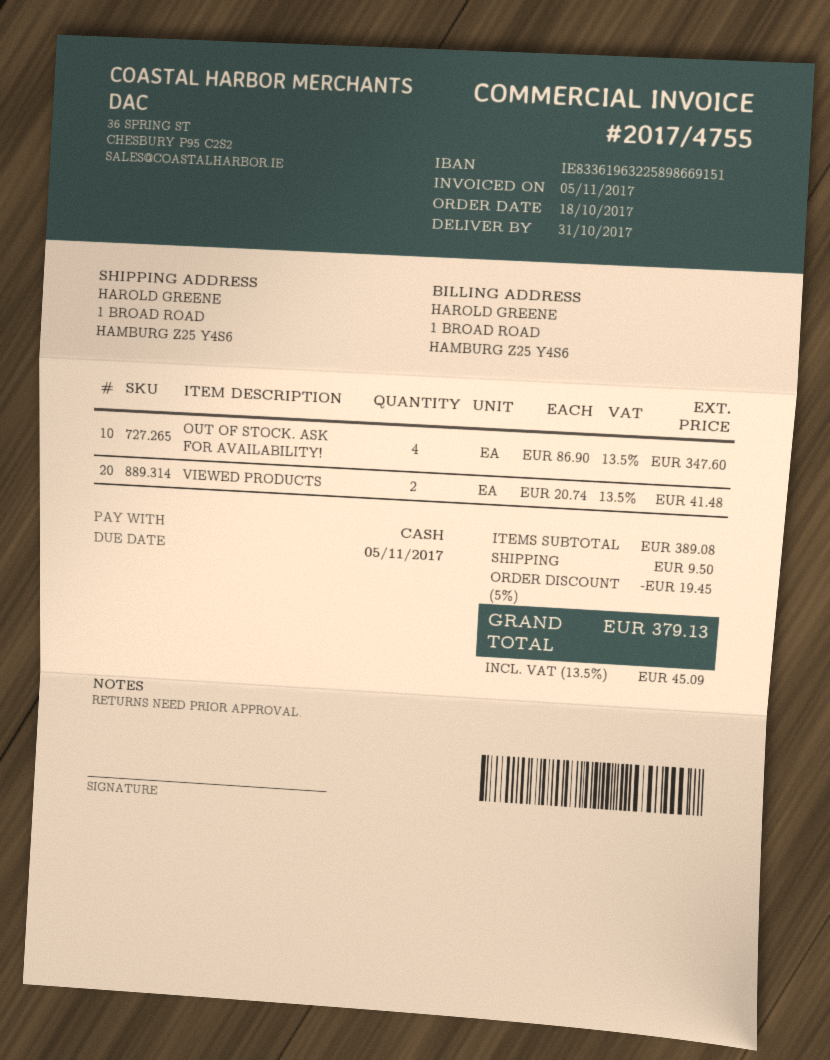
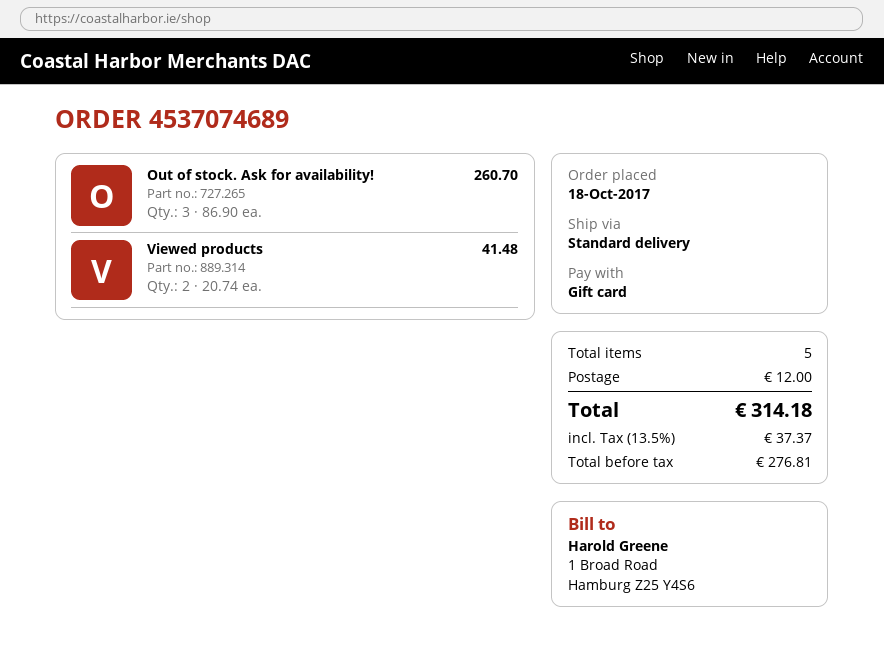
payment method: cash -> gift card
OUT OF STOCK. ASK FOR AVAILABILITY!: 4 x 86.90 = 347.60 -> 3 x 86.90 = 260.70
discount: 5% = 19.45 -> none
shipping: 9.50 -> 12.00
tax: 13.5% = 45.09 -> 13.5% = 37.37
total: 379.13 -> 314.18

